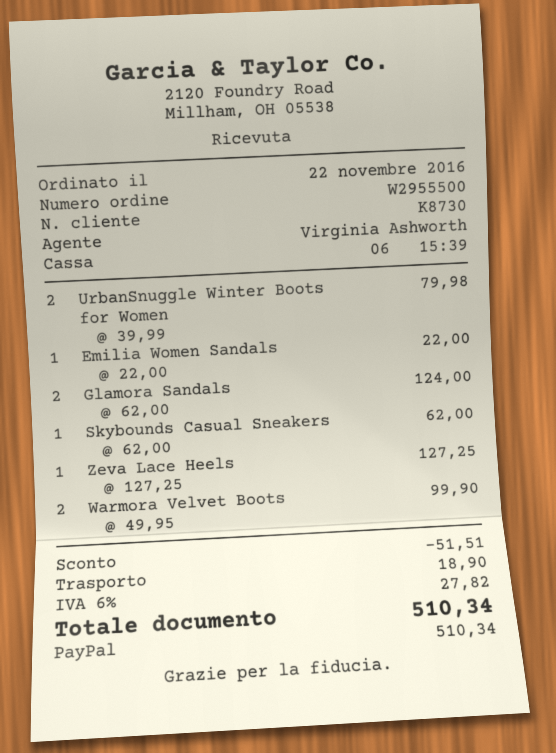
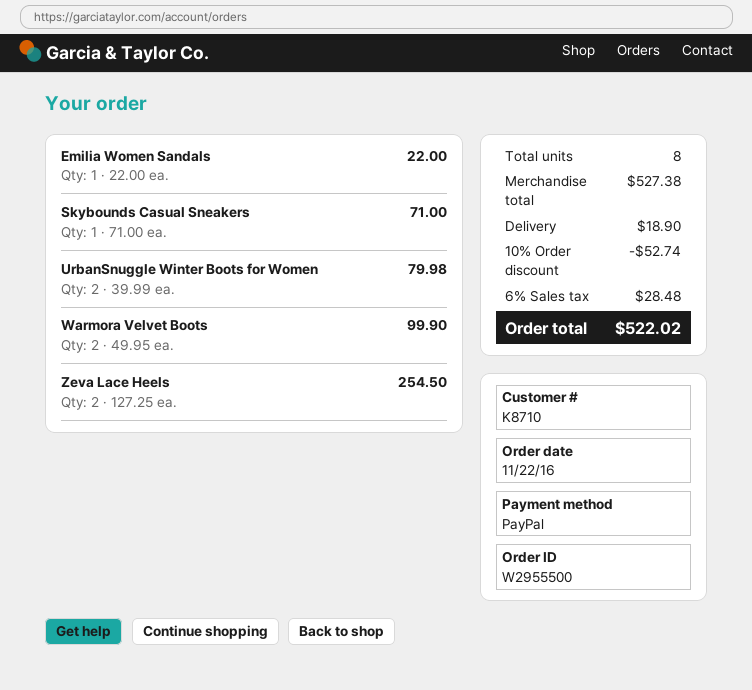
customer number: K8730 -> K8710
Glamora Sandals: 2 x 62.00 = 124.00 -> none
Skybounds Casual Sneakers: 1 x 62.00 = 62.00 -> 1 x 71.00 = 71.00
Zeva Lace Heels: 1 x 127.25 = 127.25 -> 2 x 127.25 = 254.50
discount: 51.51 -> 52.74
tax: 6% = 27.82 -> 6% = 28.48
total: 510.34 -> 522.02

